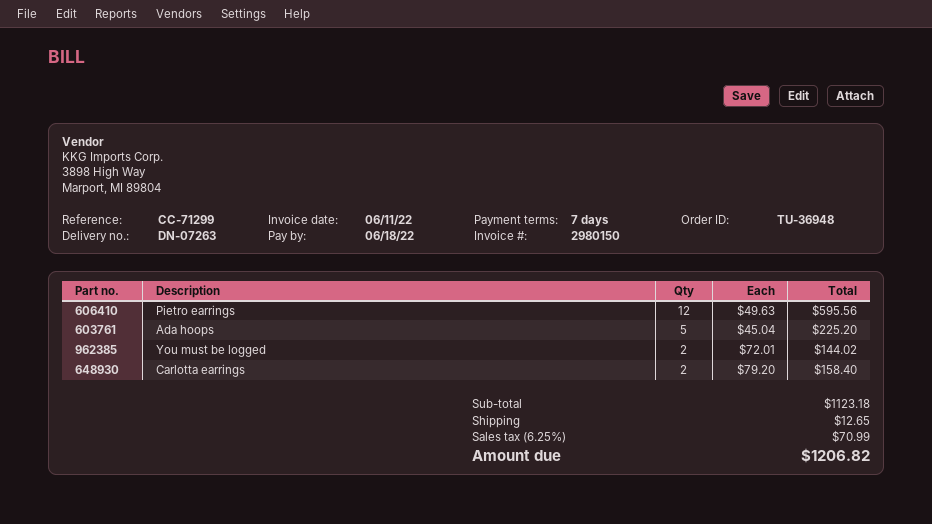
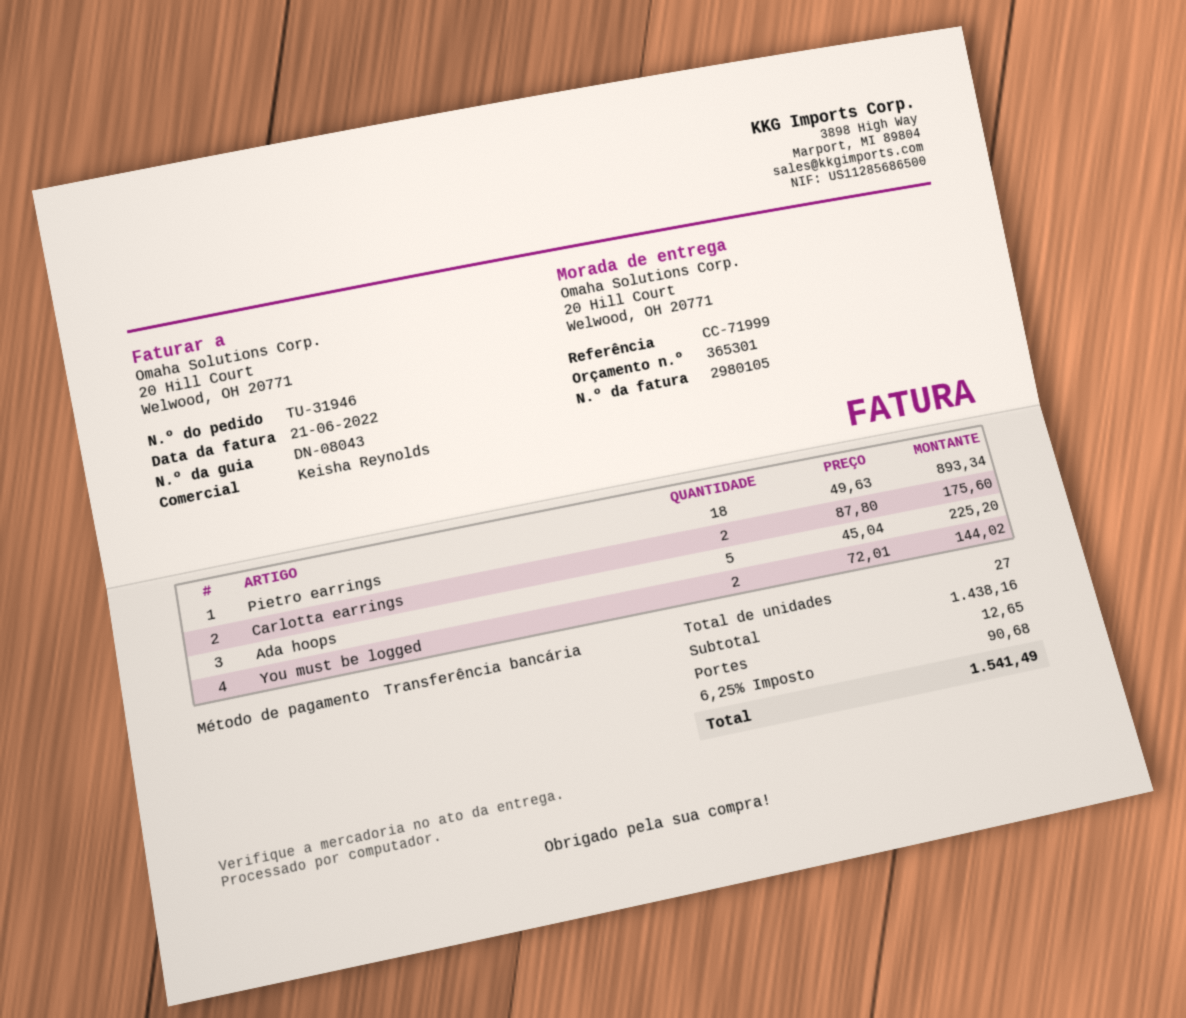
order number: TU-36948 -> TU-31946
delivery note number: DN-07263 -> DN-08043
invoice number: 2980150 -> 2980105
invoice date: 2022-06-11 -> 2022-06-21
reference: CC-71299 -> CC-71999
Pietro earrings: 12 x 49.63 = 595.56 -> 18 x 49.63 = 893.34
Carlotta earrings: 2 x 79.20 = 158.40 -> 2 x 87.80 = 175.60
subtotal: 1123.18 -> 1438.16
tax: 6.25% = 70.99 -> 6.25% = 90.68
total: 1206.82 -> 1541.49

